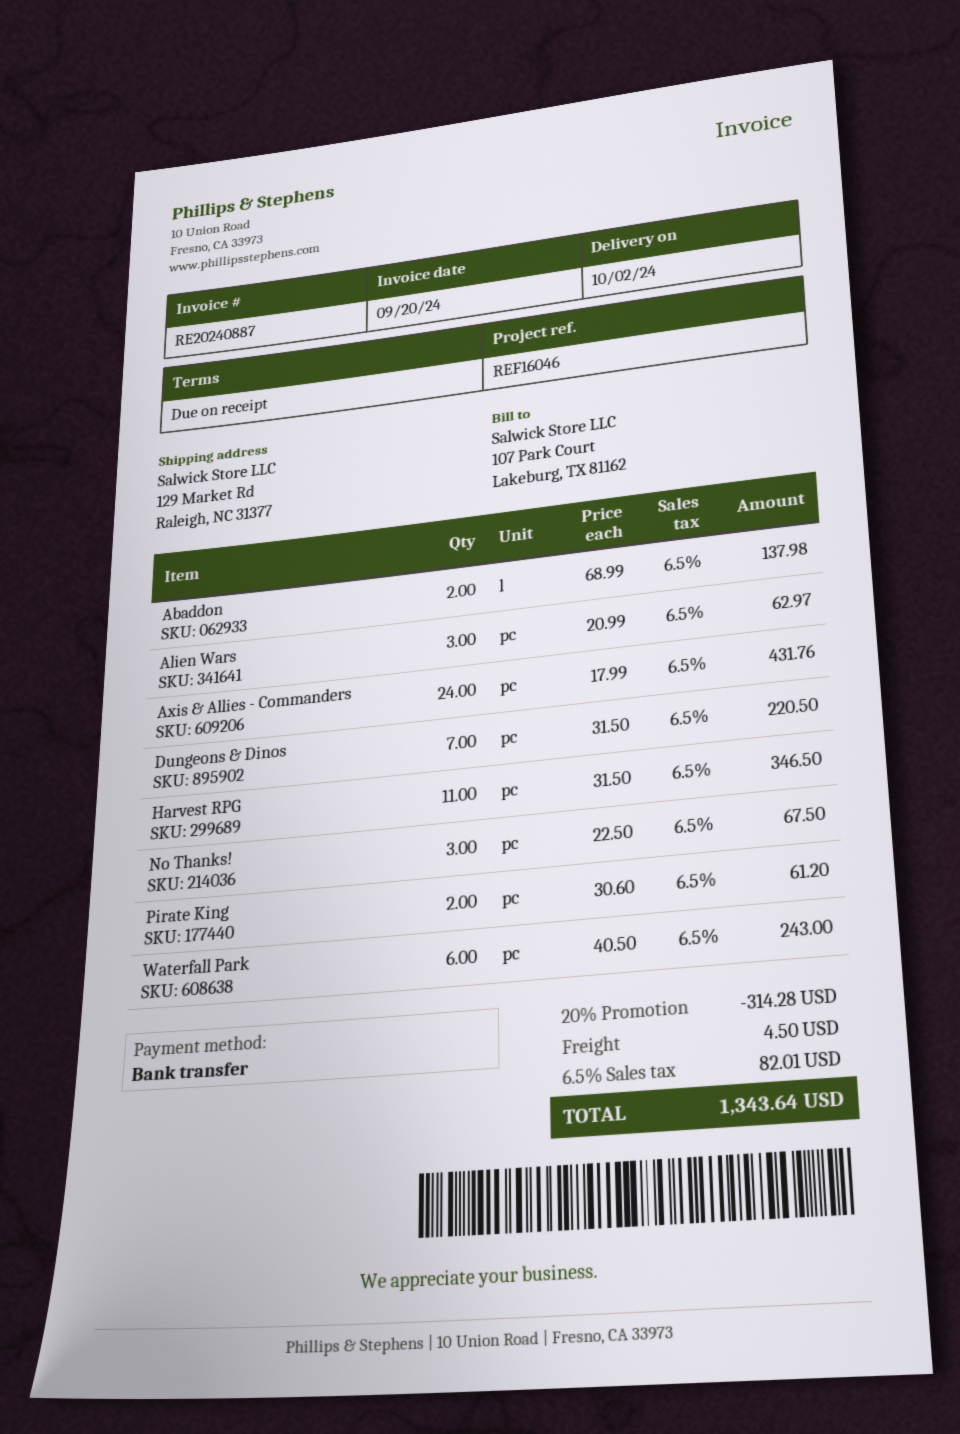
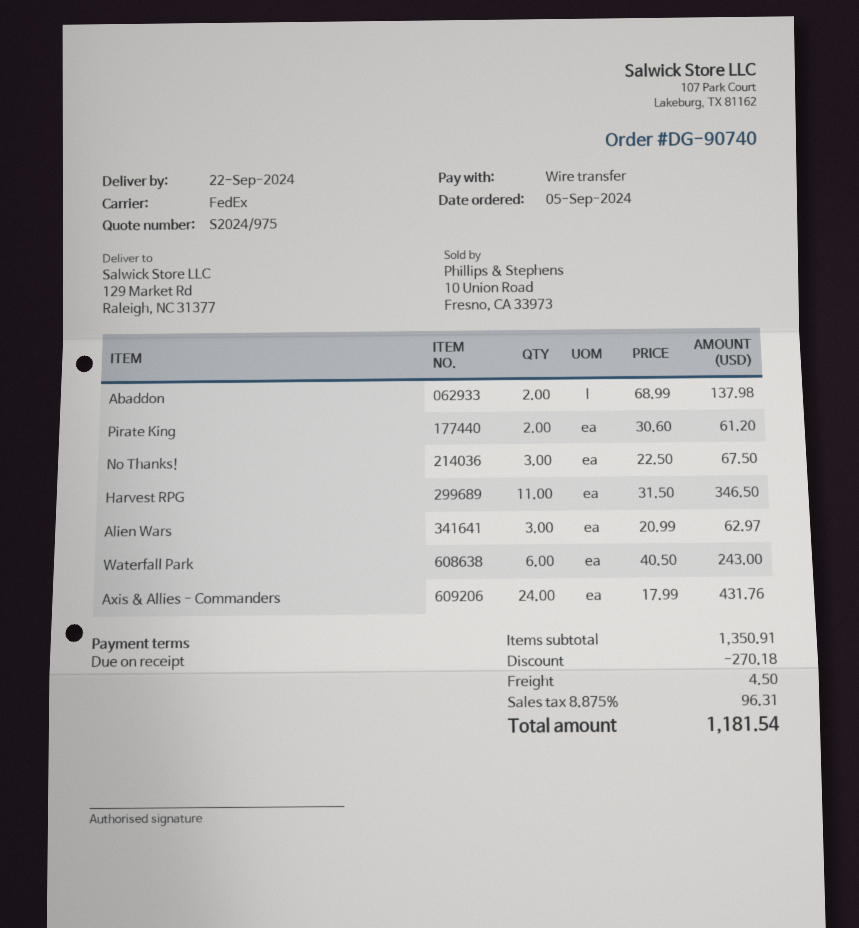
delivery date: 2024-10-02 -> 2024-09-22
Dungeons & Dinos: 7 x 31.50 = 220.50 -> none
discount: 314.28 -> 270.18
tax: 6.5% = 82.01 -> 8.875% = 96.31
total: 1343.64 -> 1181.54

